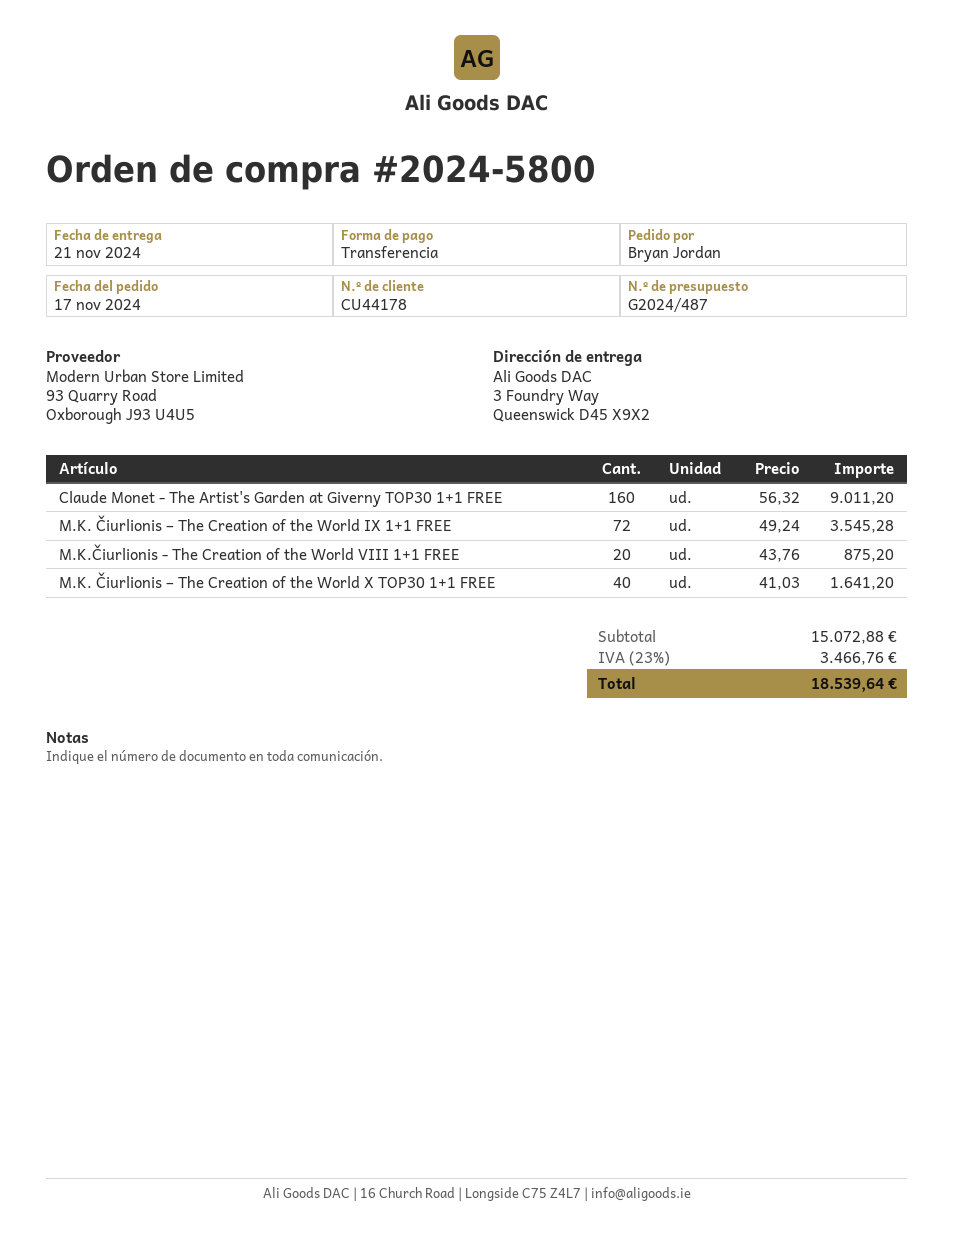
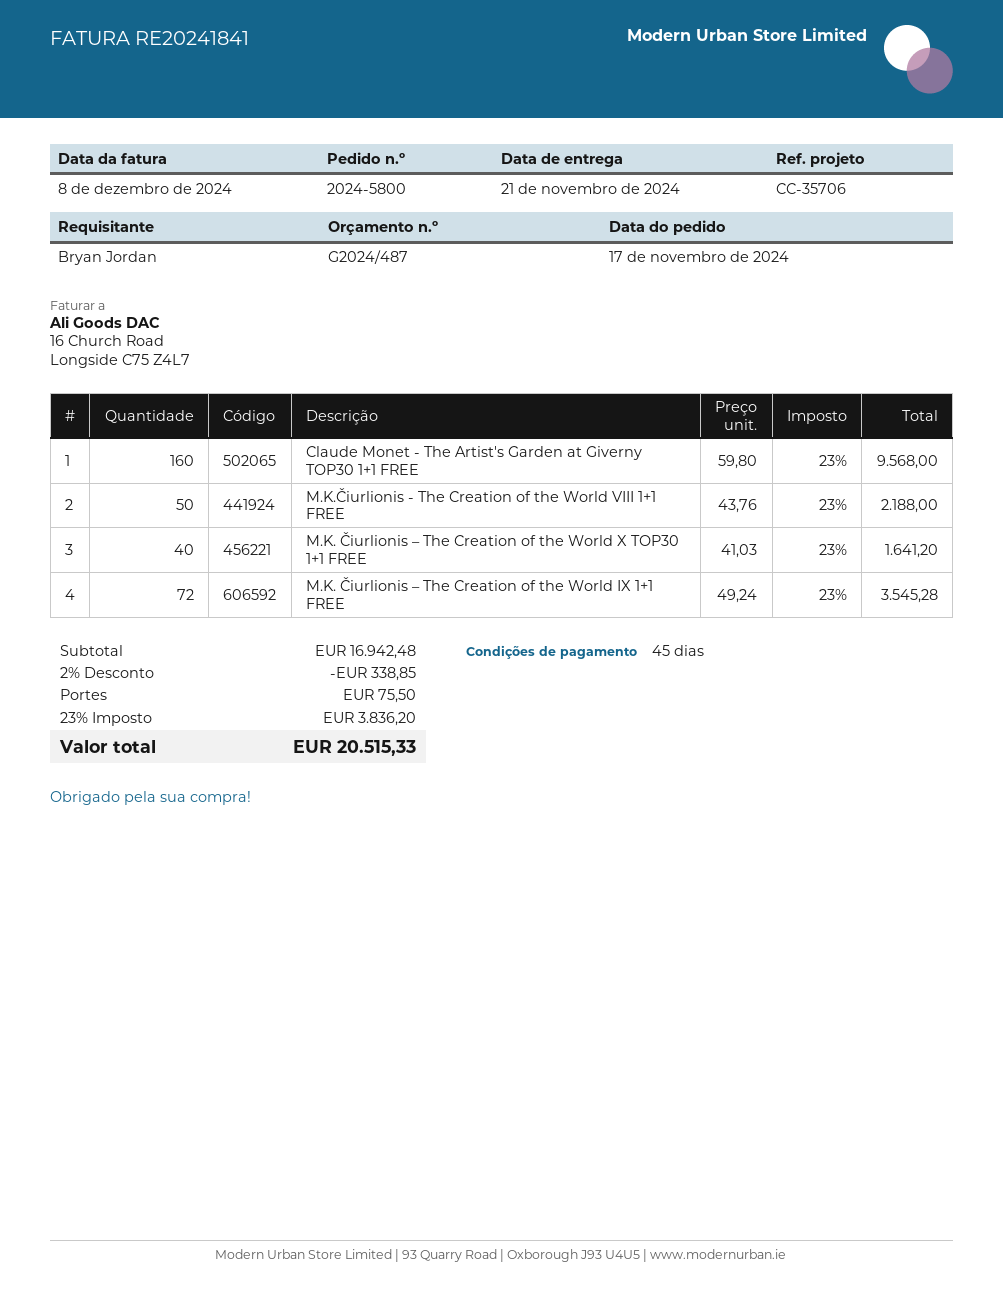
Claude Monet - The Artist's Garden at Giverny TOP30 1+1 FREE: 160 x 56.32 = 9011.20 -> 160 x 59.80 = 9568.00
M.K.Čiurlionis - The Creation of the World VIII 1+1 FREE: 20 x 43.76 = 875.20 -> 50 x 43.76 = 2188.00
subtotal: 15072.88 -> 16942.48
discount: none -> 2% = 338.85
shipping: none -> 75.50
tax: 23% = 3466.76 -> 23% = 3836.20
total: 18539.64 -> 20515.33

